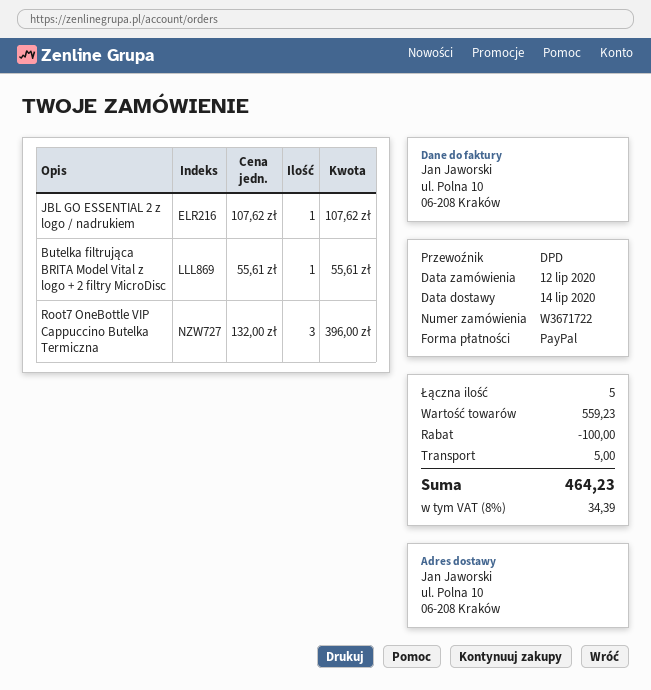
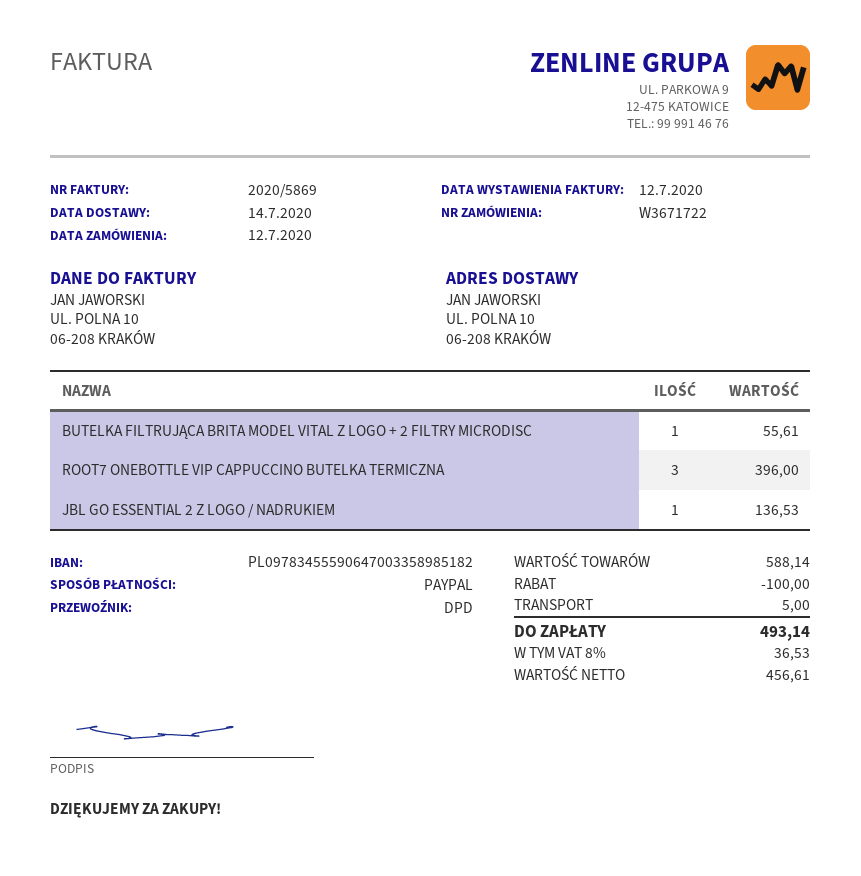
JBL GO ESSENTIAL 2 z logo / nadrukiem: 1 for 107.62 -> 1 for 136.53
subtotal: 559.23 -> 588.14
tax: 8% = 34.39 -> 8% = 36.53
total: 464.23 -> 493.14

